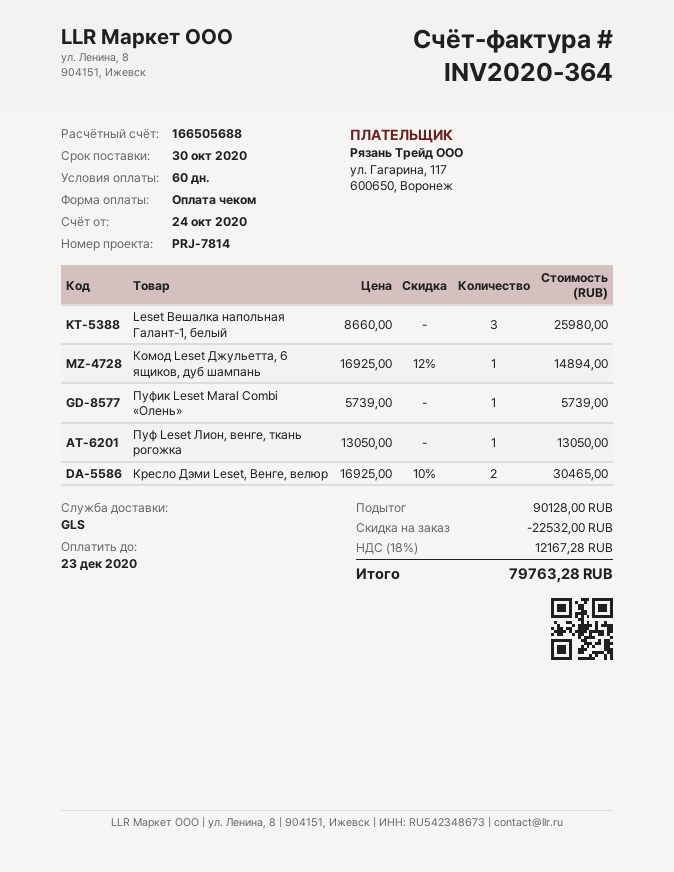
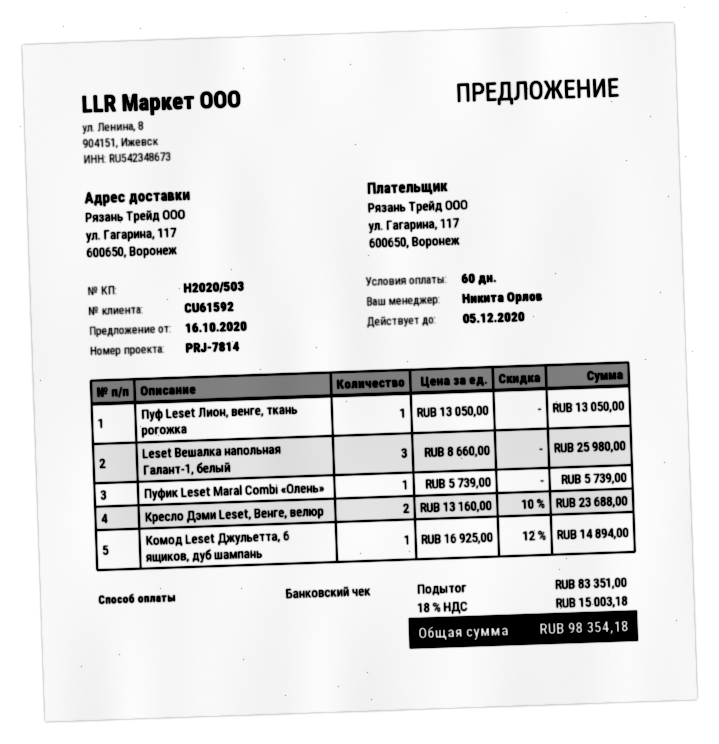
Кресло Дэми Leset, Венге, велюр: 2 x 16925.00 - 10% = 30465.00 -> 2 x 13160.00 - 10% = 23688.00
subtotal: 90128.00 -> 83351.00
discount: 22532.00 -> none
tax: 18% = 12167.28 -> 18% = 15003.18
total: 79763.28 -> 98354.18

